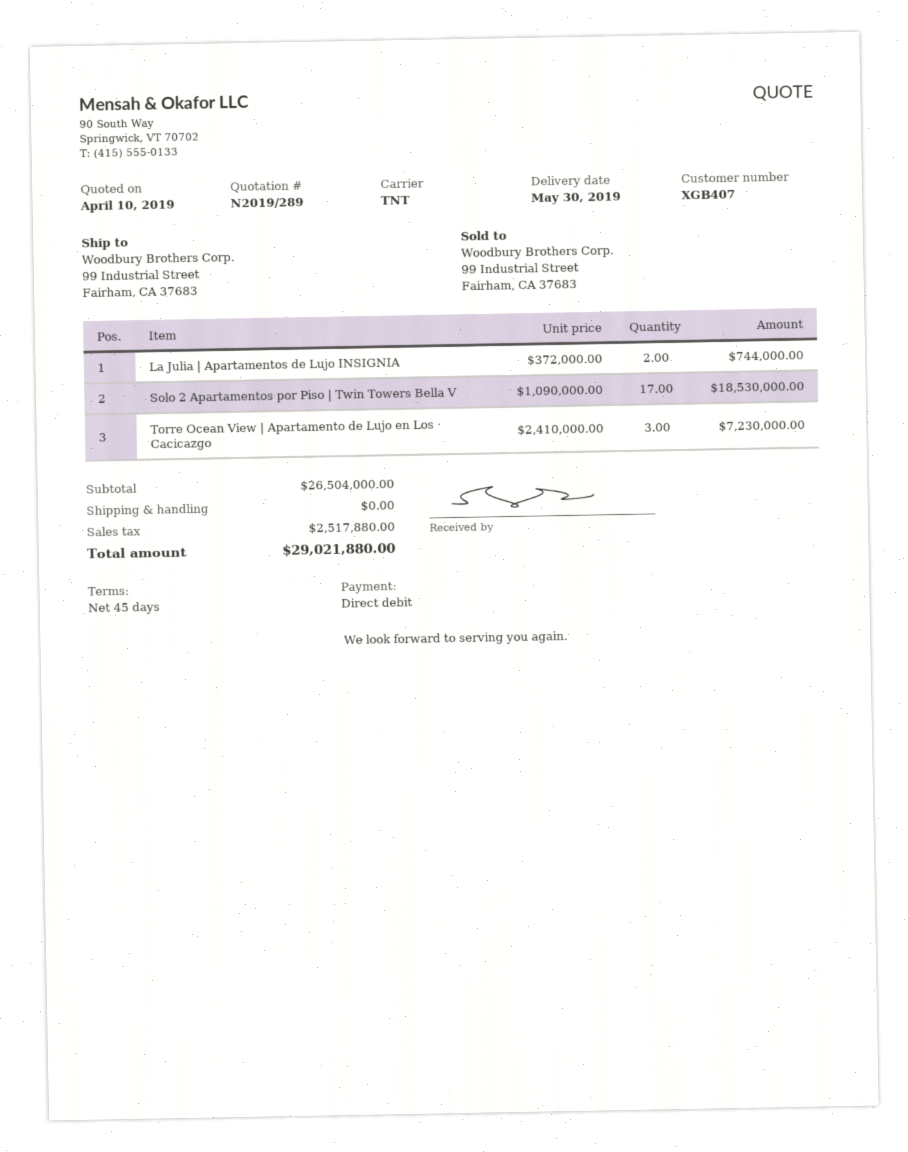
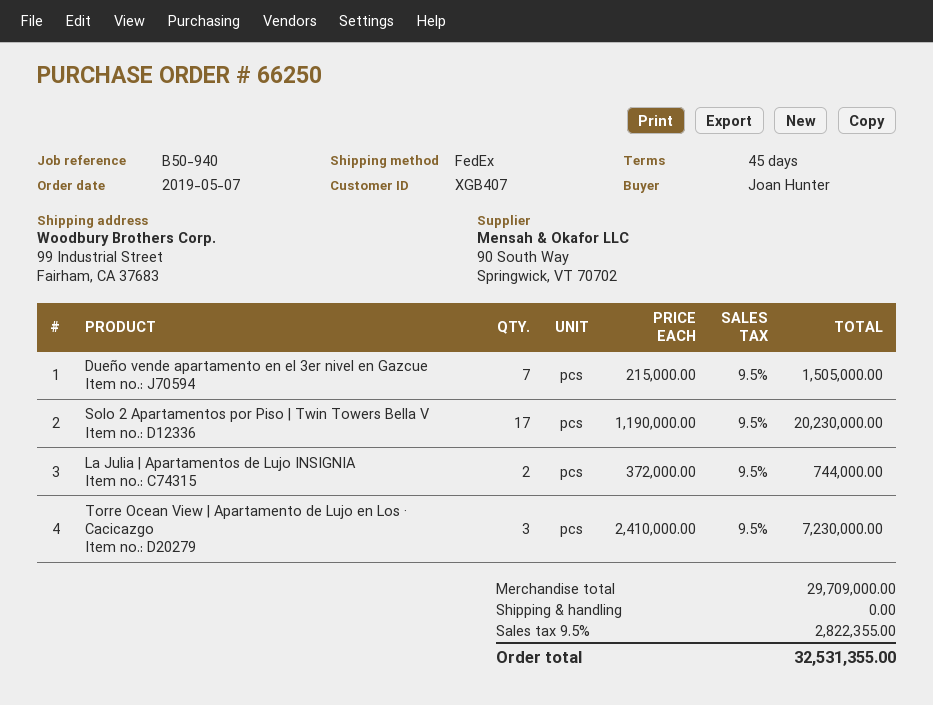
shipping method: TNT -> FedEx
Solo 2 Apartamentos por Piso | Twin Towers Bella V: 17 x 1090000.00 = 18530000.00 -> 17 x 1190000.00 = 20230000.00
Dueño vende apartamento en el 3er nivel en Gazcue: none -> 7 x 215000.00 = 1505000.00
subtotal: 26504000.00 -> 29709000.00
tax: 2517880.00 -> 2822355.00
total: 29021880.00 -> 32531355.00

